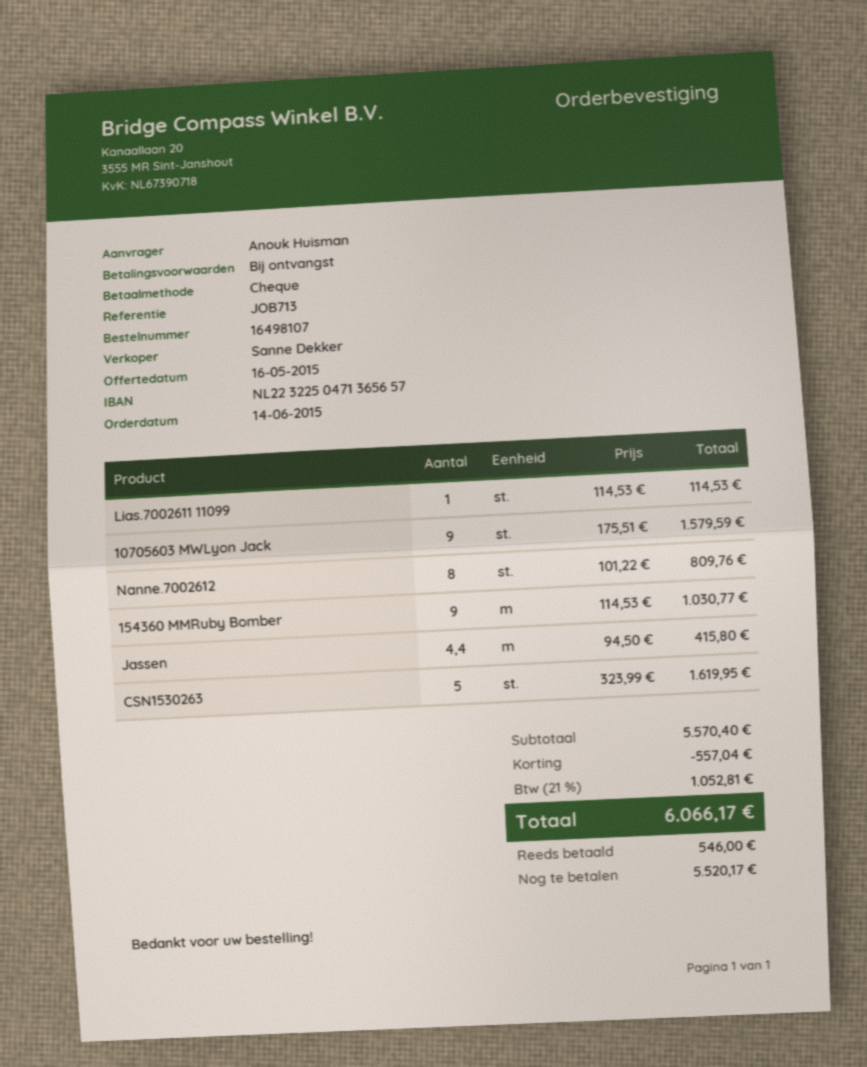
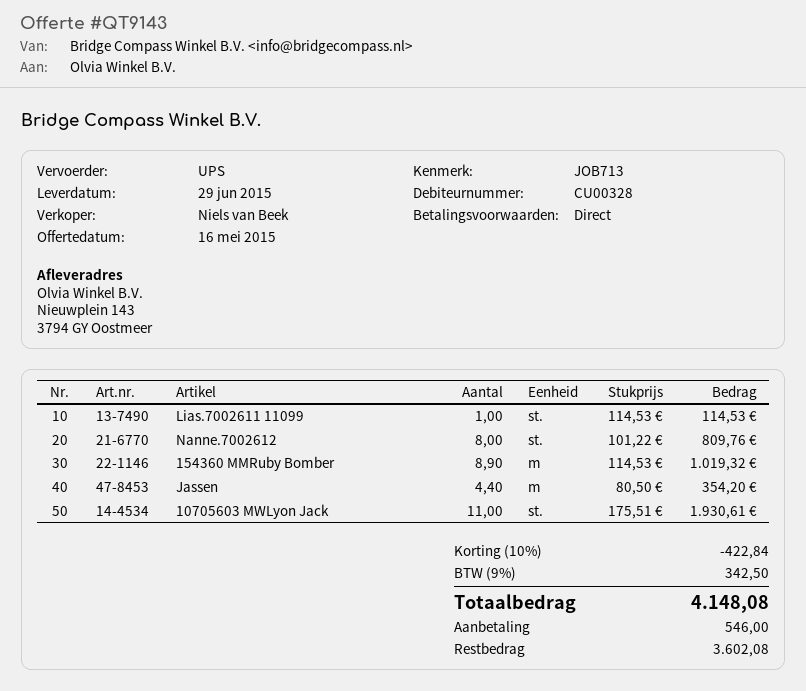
sales rep: Sanne Dekker -> Niels van Beek
10705603 MWLyon Jack: 9 x 175.51 = 1579.59 -> 11 x 175.51 = 1930.61
154360 MMRuby Bomber: 9 x 114.53 = 1030.77 -> 8.9 x 114.53 = 1019.32
Jassen: 4.4 x 94.50 = 415.80 -> 4.4 x 80.50 = 354.20
CSN1530263: 5 x 323.99 = 1619.95 -> none
discount: 557.04 -> 422.84
tax: 21% = 1052.81 -> 9% = 342.50
total: 6066.17 -> 4148.08
balance: 5520.17 -> 3602.08

